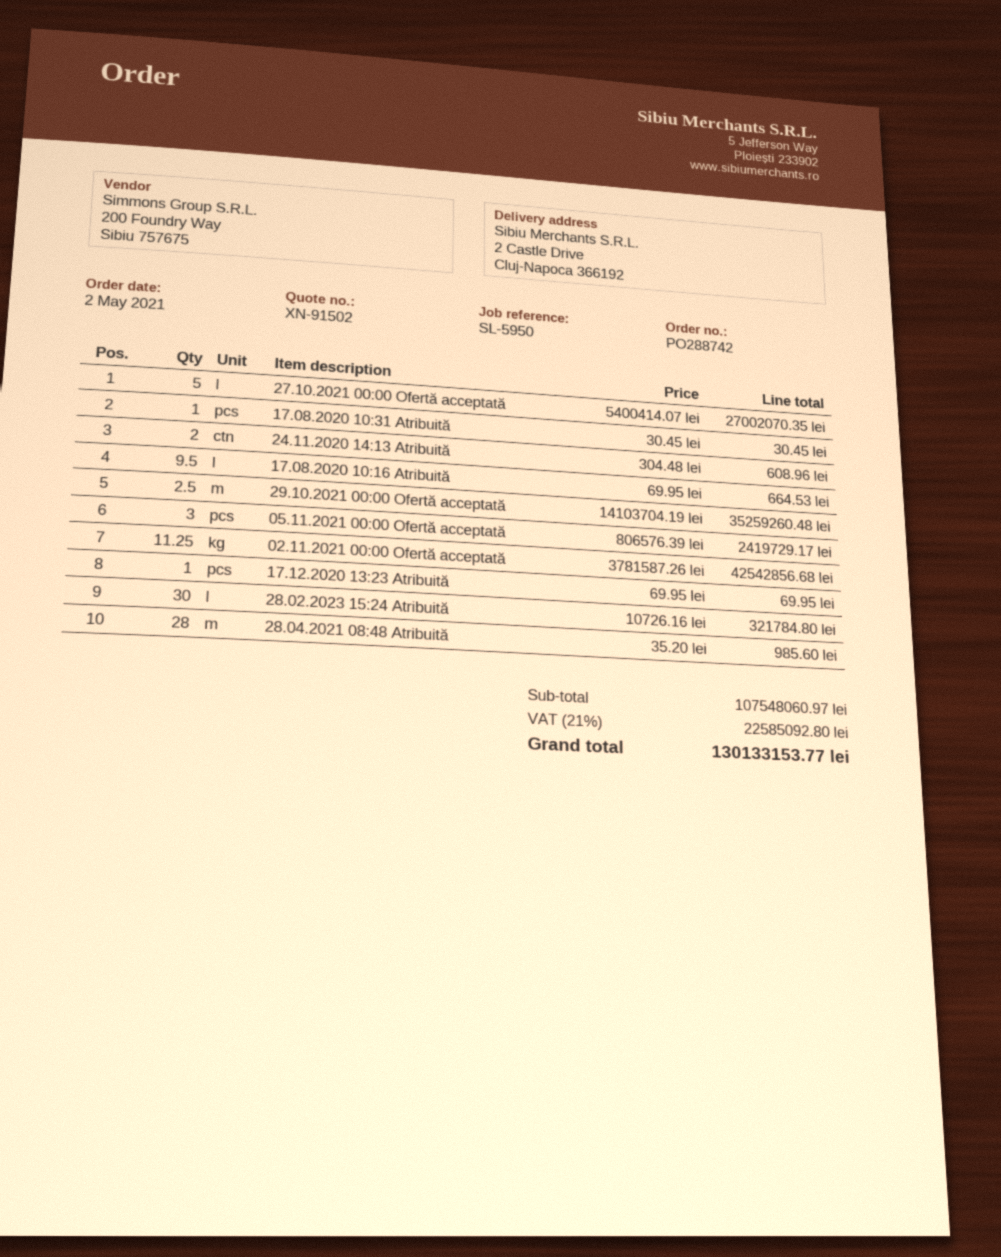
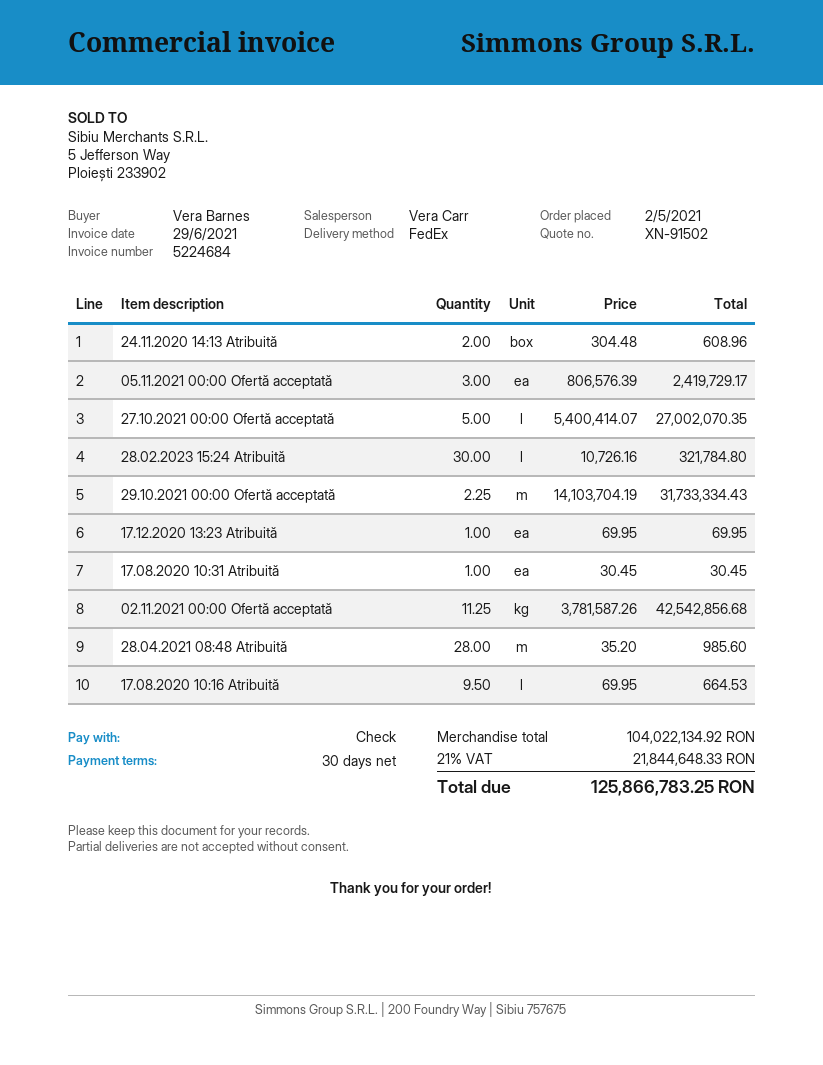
29.10.2021 00:00 Ofertă acceptată: 2.5 x 14103704.19 = 35259260.48 -> 2.25 x 14103704.19 = 31733334.43
subtotal: 107548060.97 -> 104022134.92
tax: 21% = 22585092.80 -> 21% = 21844648.33
total: 130133153.77 -> 125866783.25

